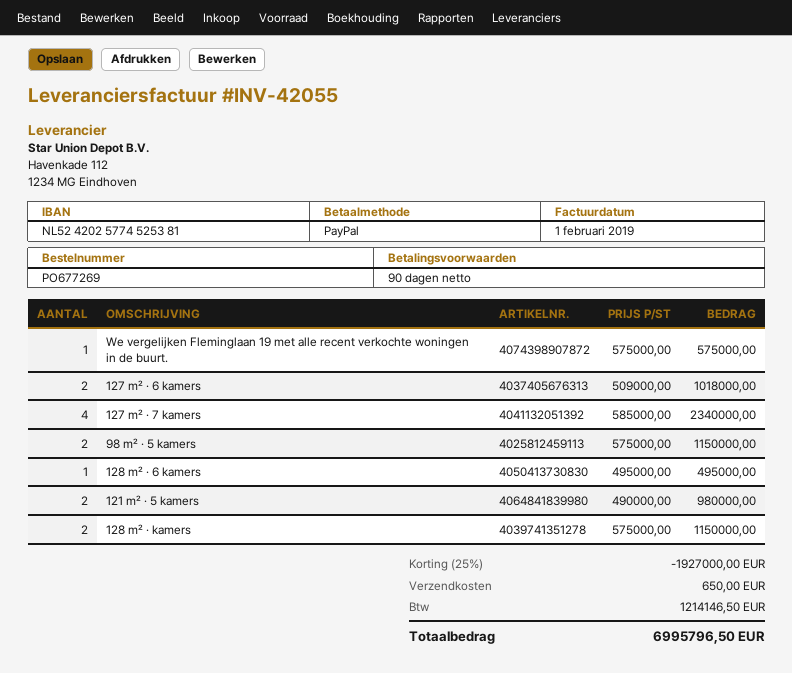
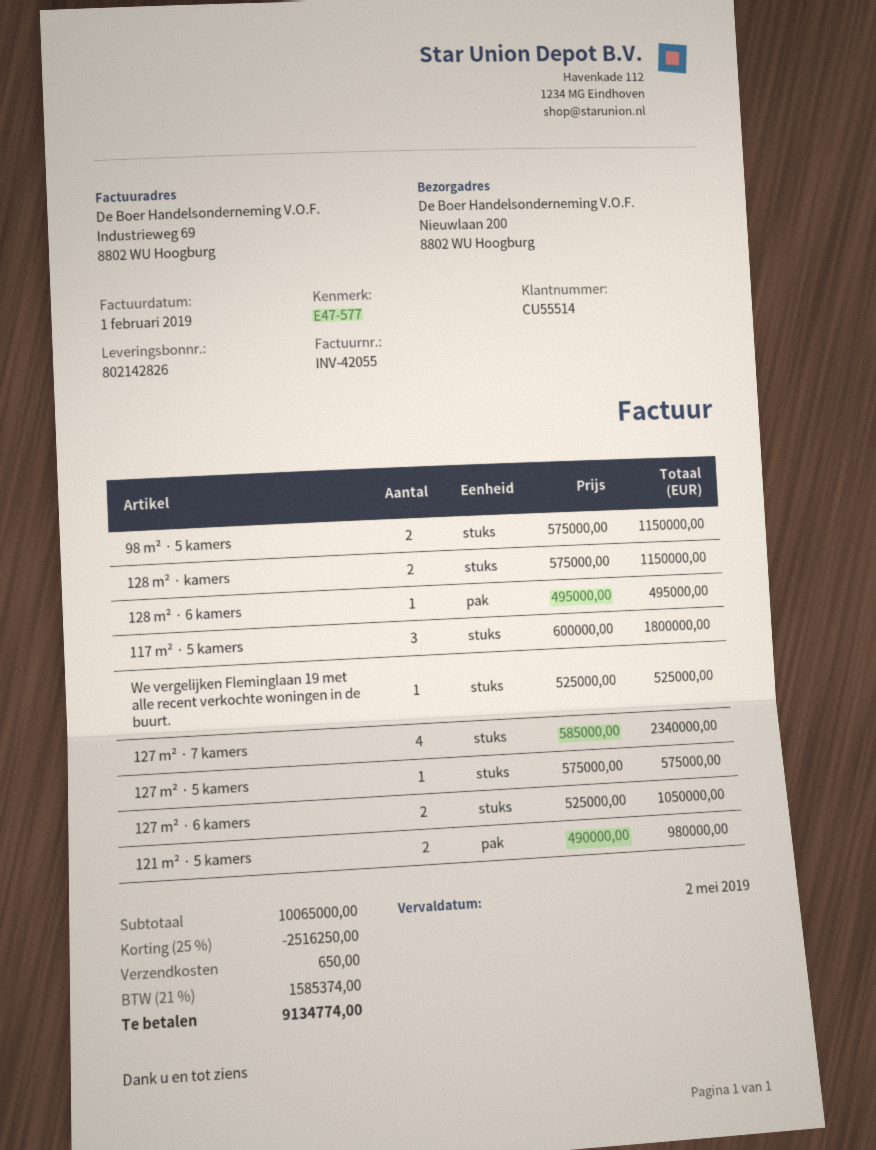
We vergelijken Fleminglaan 19 met alle recent verkochte woningen in de buurt.: 1 x 575000.00 = 575000.00 -> 1 x 525000.00 = 525000.00
127 m² · 6 kamers: 2 x 509000.00 = 1018000.00 -> 2 x 525000.00 = 1050000.00
117 m² · 5 kamers: none -> 3 x 600000.00 = 1800000.00
127 m² · 5 kamers: none -> 1 x 575000.00 = 575000.00
discount: 25% = 1927000.00 -> 25% = 2516250.00
tax: 1214146.50 -> 1585374.00
total: 6995796.50 -> 9134774.00

